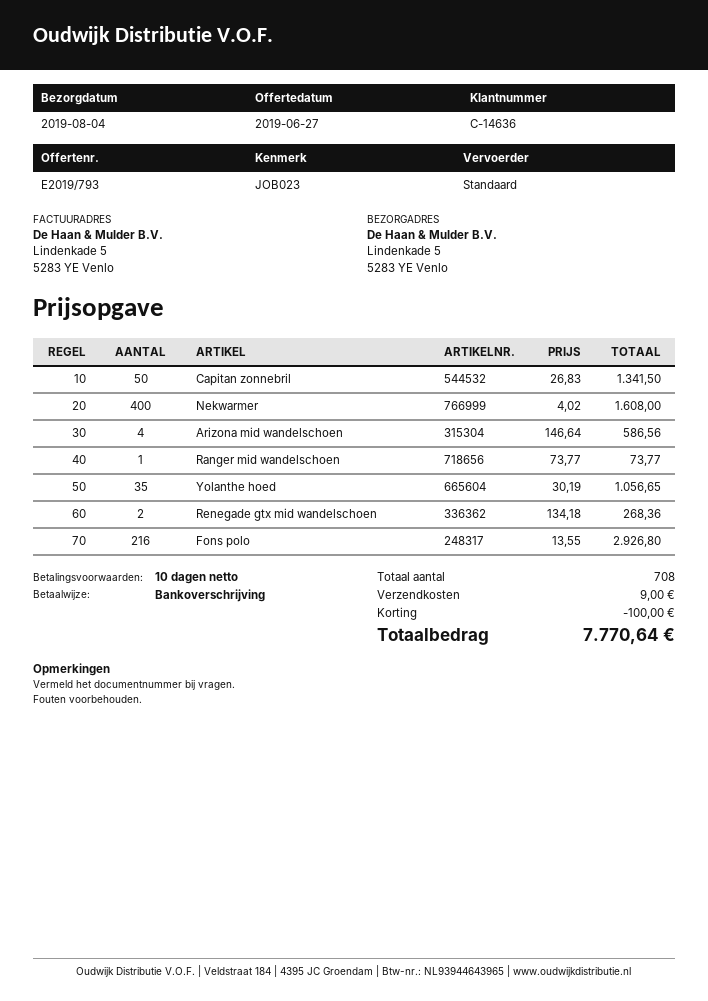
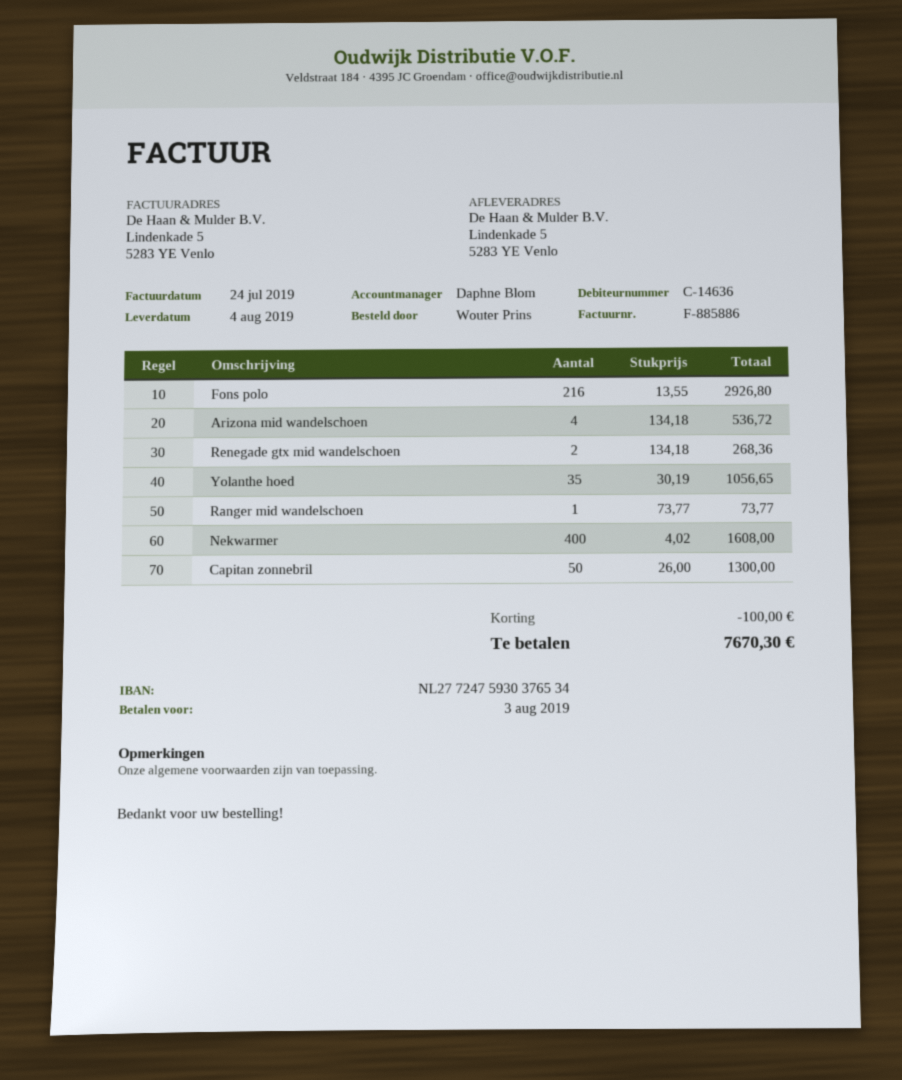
Capitan zonnebril: 50 x 26.83 = 1341.50 -> 50 x 26.00 = 1300.00
Arizona mid wandelschoen: 4 x 146.64 = 586.56 -> 4 x 134.18 = 536.72
shipping: 9.00 -> none
total: 7770.64 -> 7670.30

